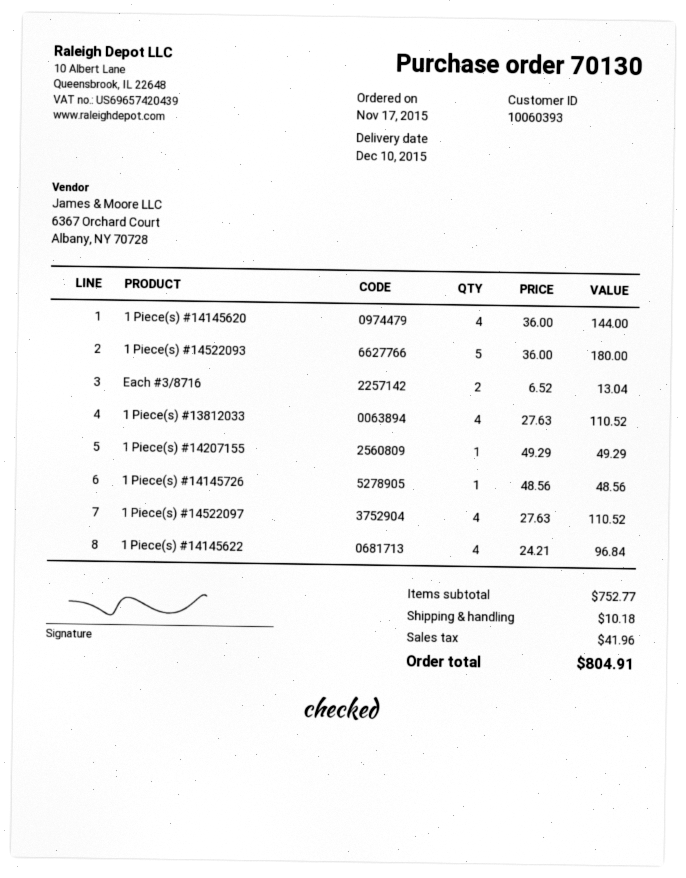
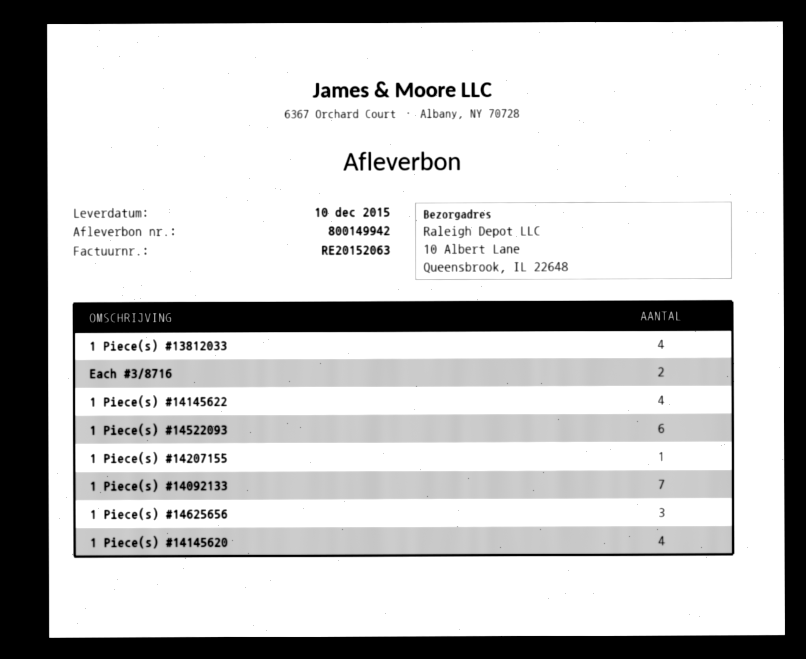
1 Piece(s) #14522093: 5 -> 6
1 Piece(s) #14145726: 1 -> none
1 Piece(s) #14522097: 4 -> none
1 Piece(s) #14092133: none -> 7
1 Piece(s) #14625656: none -> 3

